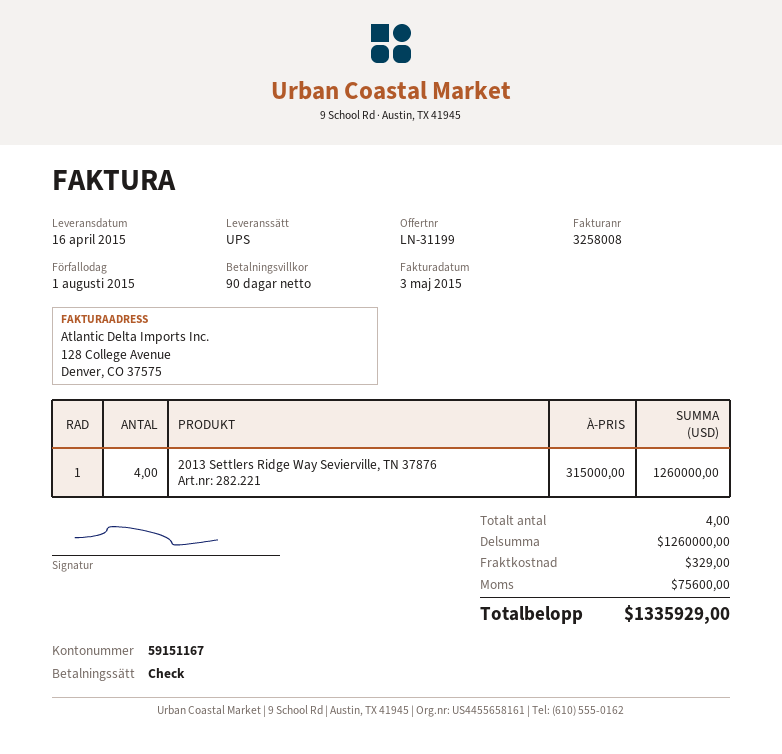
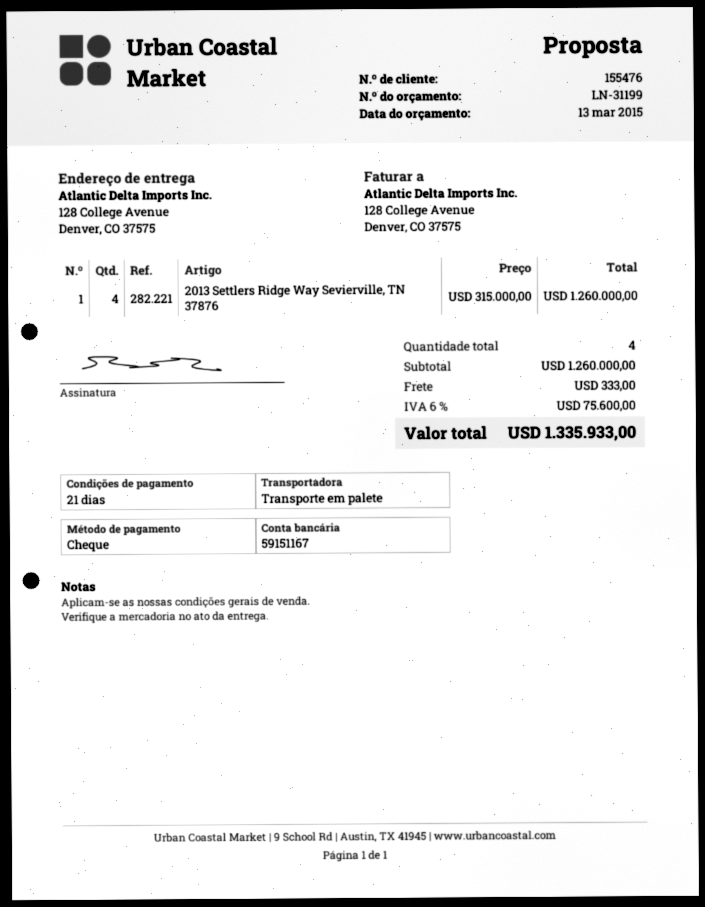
payment terms: 90 days -> 21 days
shipping method: UPS -> pallet freight
shipping: 329.00 -> 333.00
total: 1335929.00 -> 1335933.00

